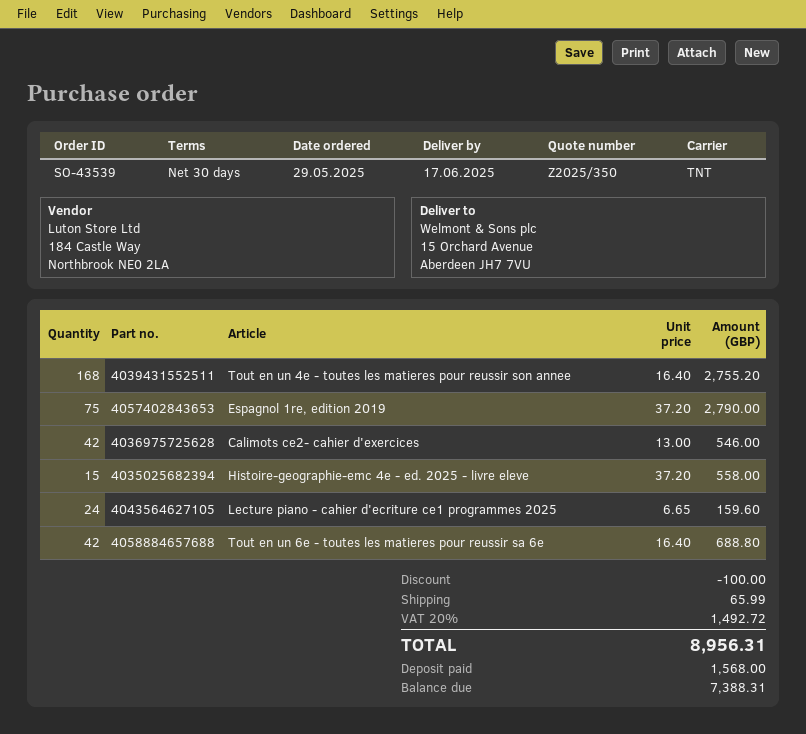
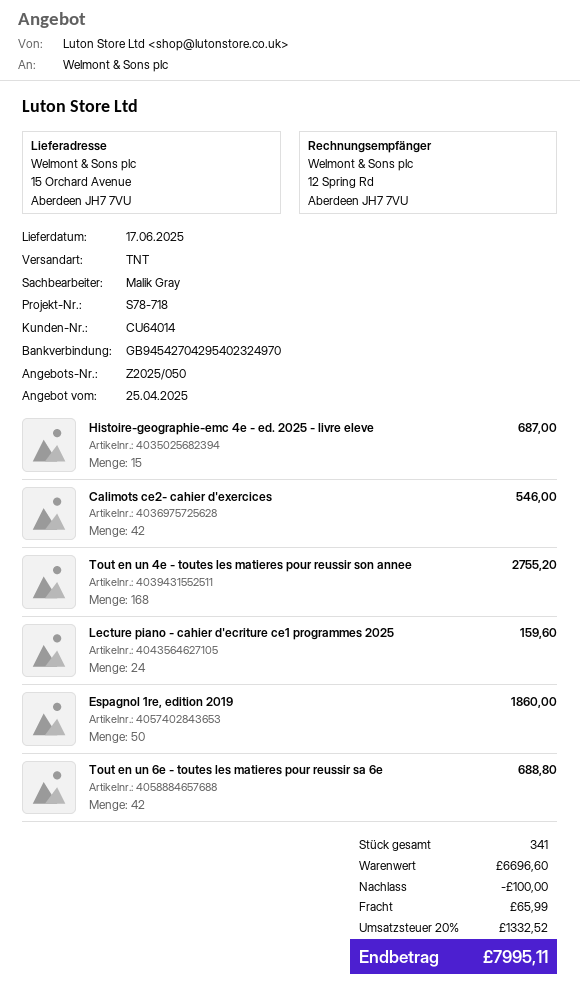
quote number: Z2025/350 -> Z2025/050
Espagnol 1re, edition 2019: 75 for 2790.00 -> 50 for 1860.00
Histoire-geographie-emc 4e - ed. 2025 - livre eleve: 15 for 558.00 -> 15 for 687.00
tax: 20% = 1492.72 -> 20% = 1332.52
total: 8956.31 -> 7995.11

